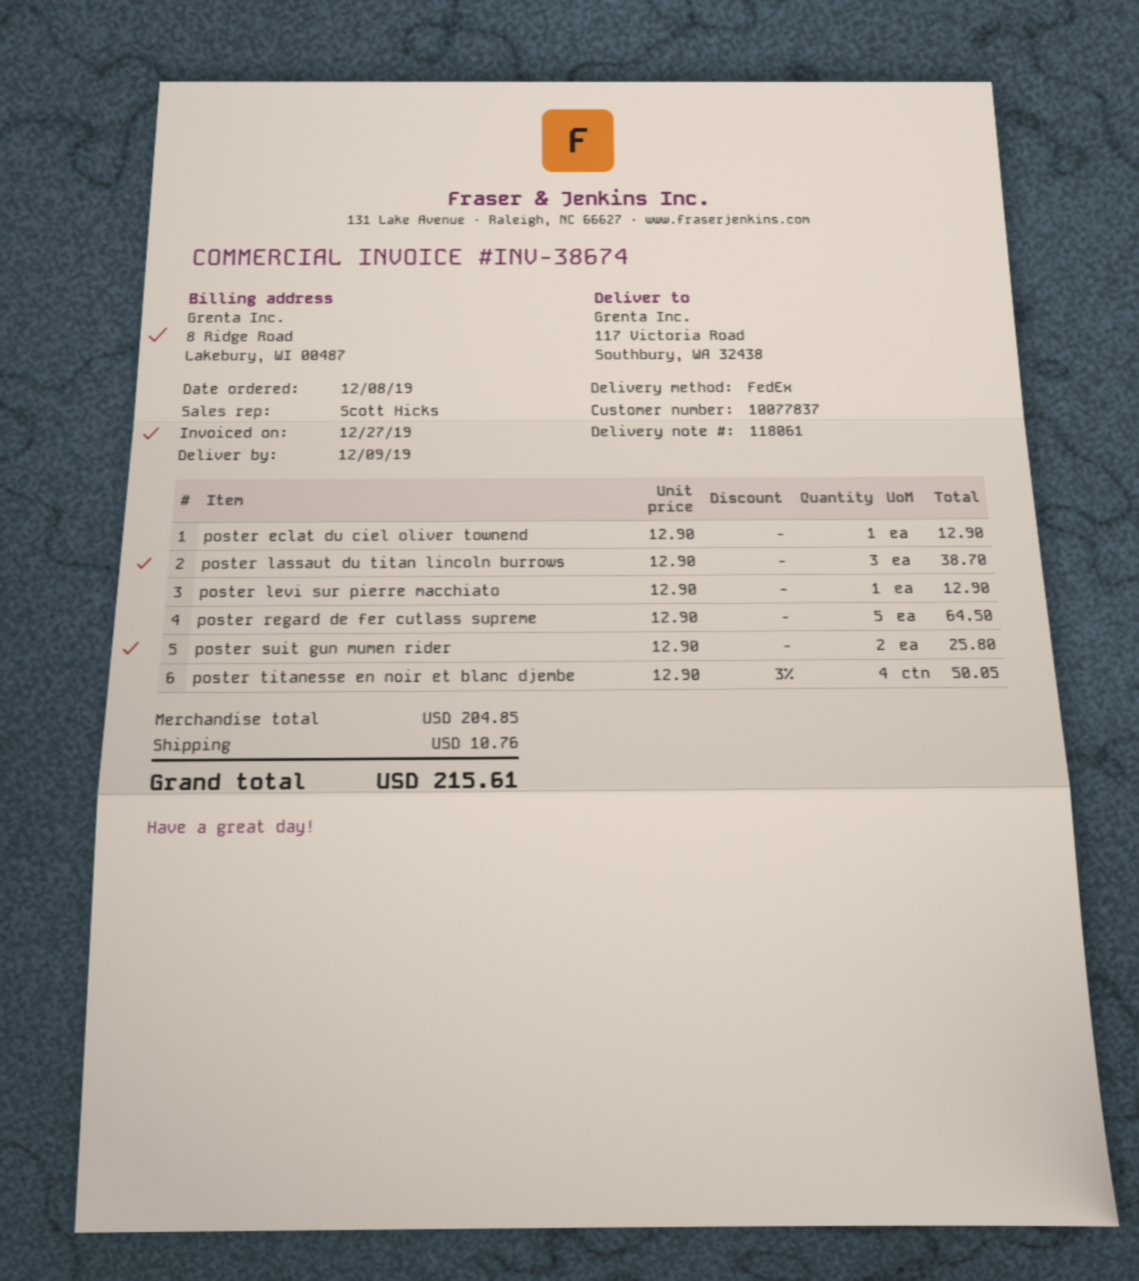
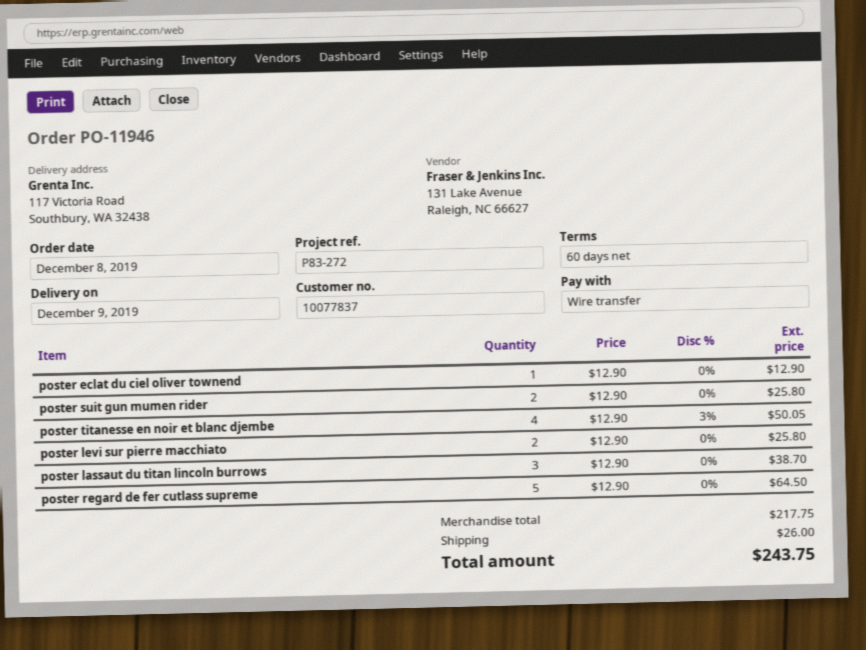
poster levi sur pierre macchiato: 1 x 12.90 = 12.90 -> 2 x 12.90 = 25.80
subtotal: 204.85 -> 217.75
shipping: 10.76 -> 26.00
total: 215.61 -> 243.75

